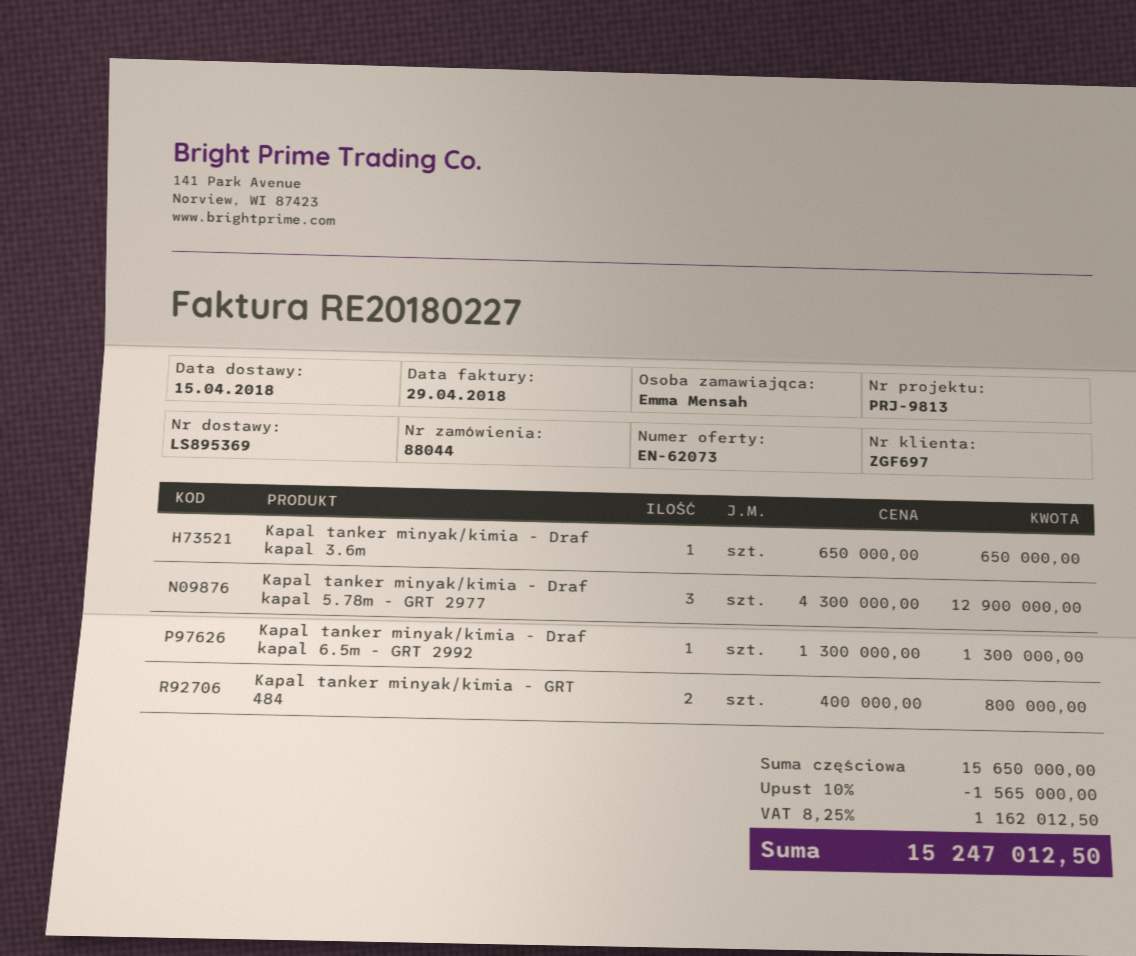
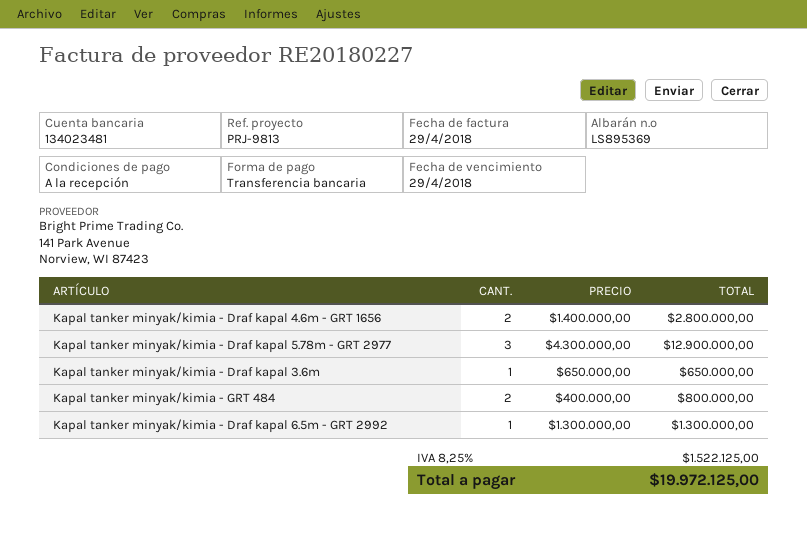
Kapal tanker minyak/kimia - Draf kapal 4.6m - GRT 1656: none -> 2 x 1400000.00 = 2800000.00
discount: 10% = 1565000.00 -> none
tax: 8.25% = 1162012.50 -> 8.25% = 1522125.00
total: 15247012.50 -> 19972125.00

